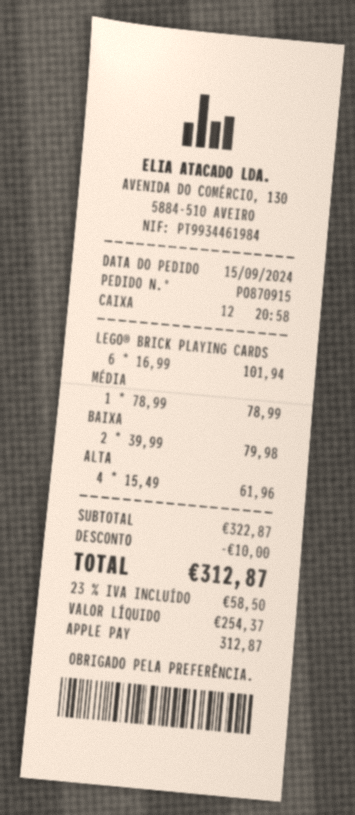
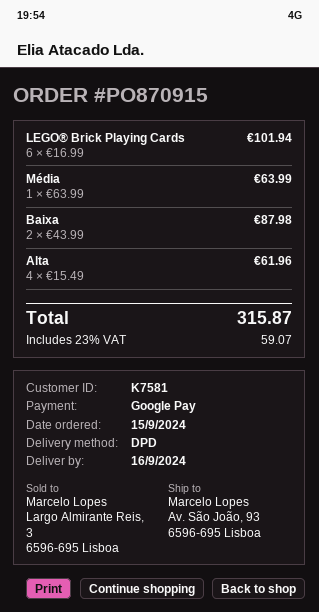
payment method: Apple Pay -> Google Pay
MÉDIA: 1 x 78.99 = 78.99 -> 1 x 63.99 = 63.99
BAIXA: 2 x 39.99 = 79.98 -> 2 x 43.99 = 87.98
discount: 10.00 -> none
tax: 23% = 58.50 -> 23% = 59.07
total: 312.87 -> 315.87

